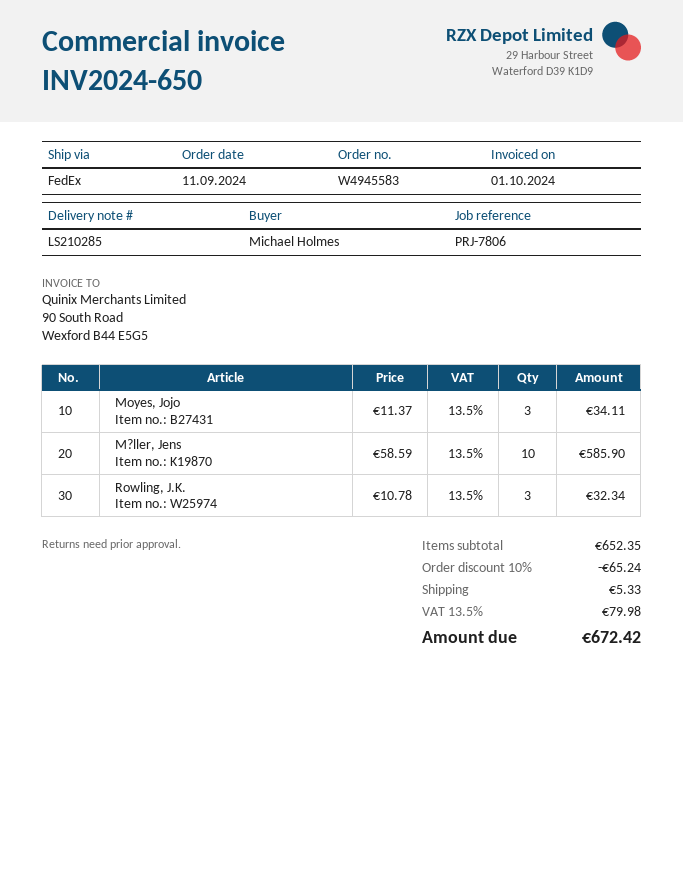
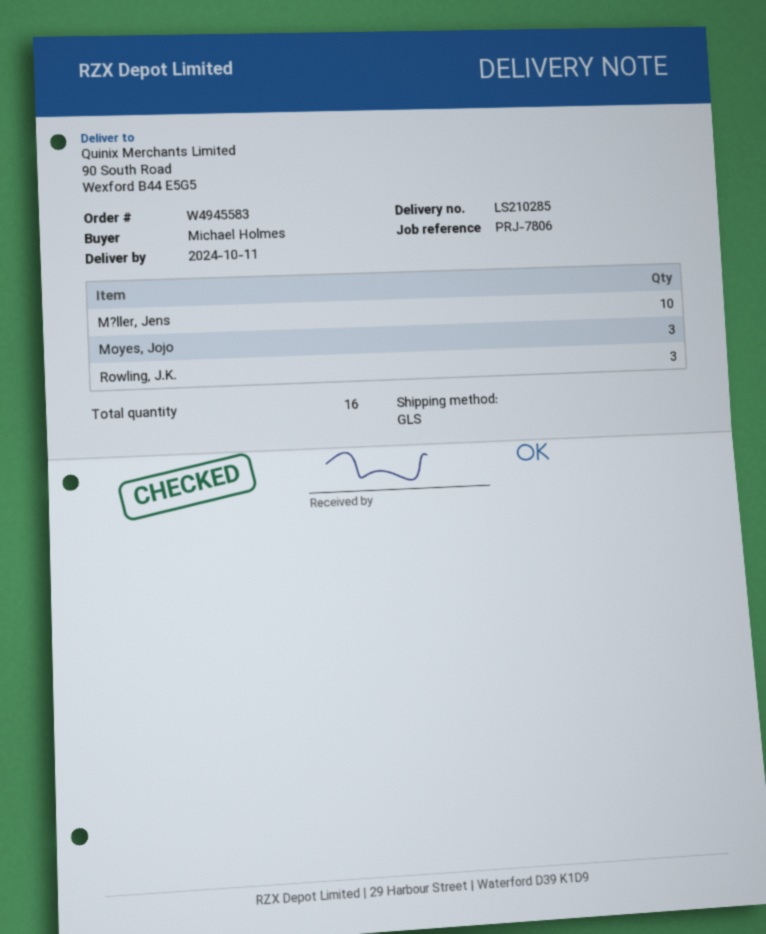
shipping method: FedEx -> GLS

